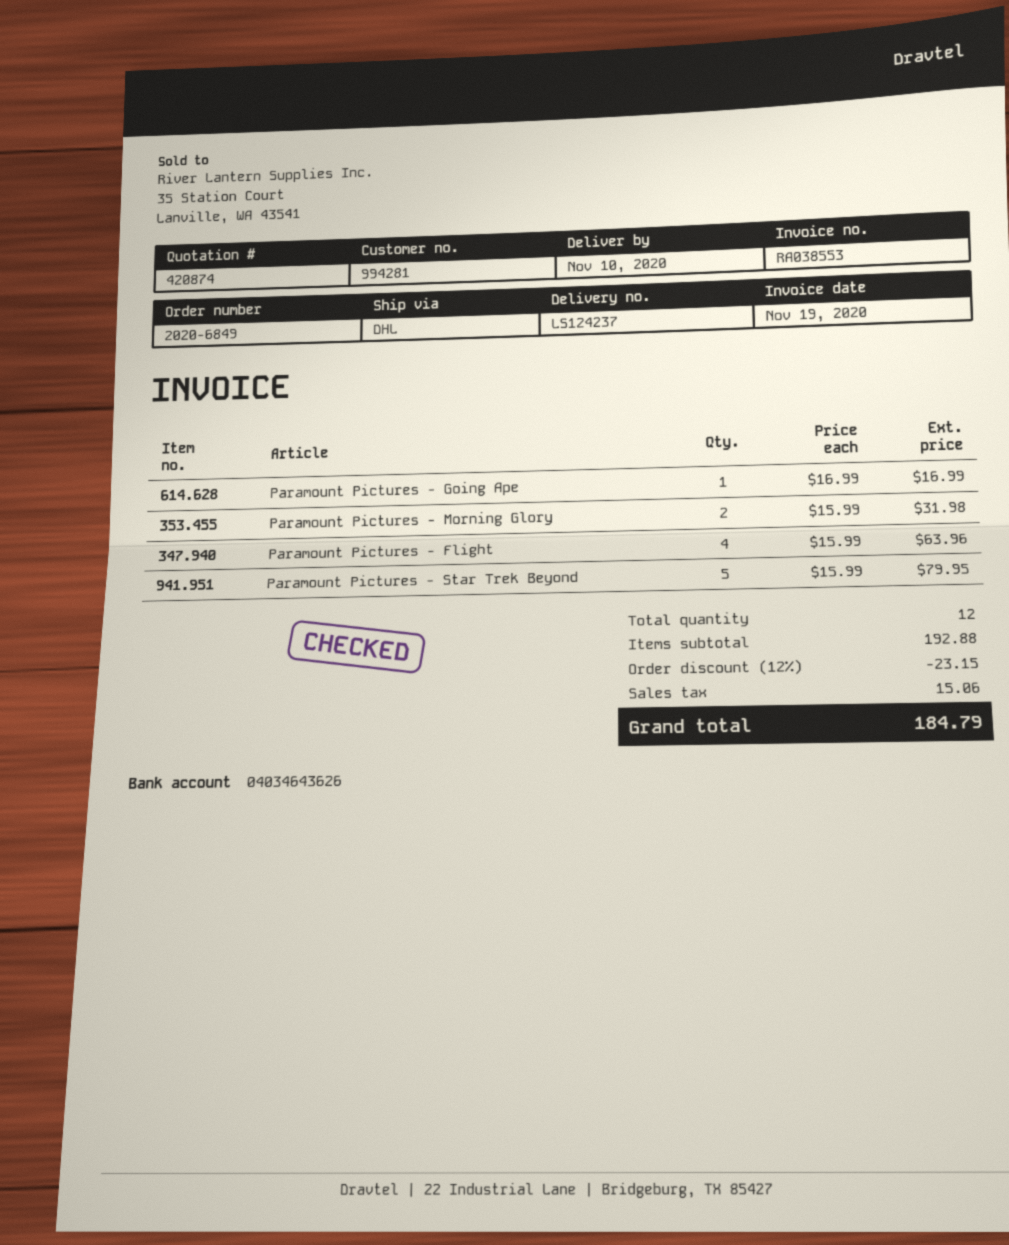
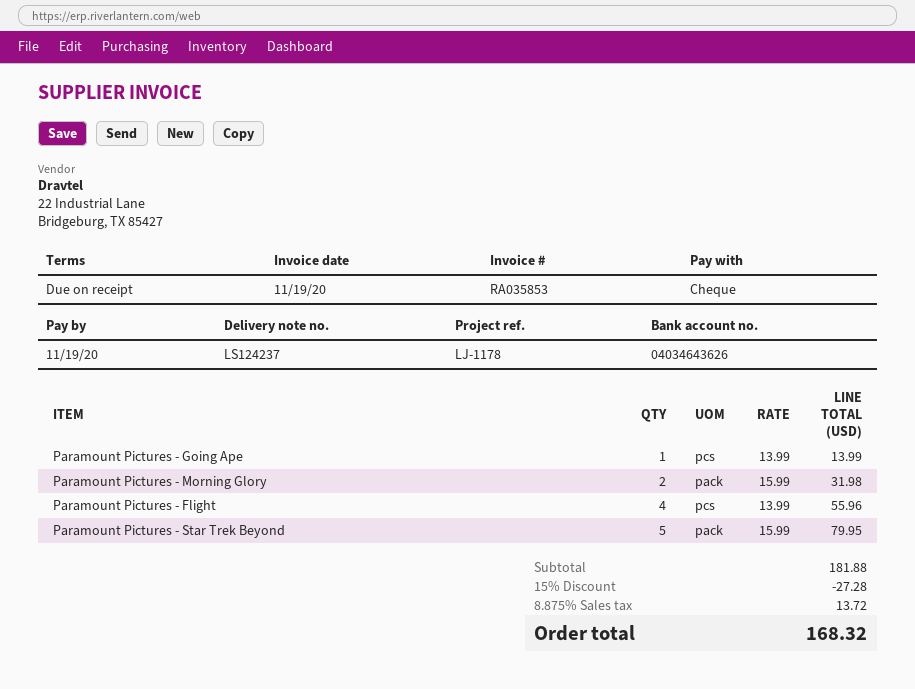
invoice number: RA038553 -> RA035853
Paramount Pictures - Going Ape: 1 x 16.99 = 16.99 -> 1 x 13.99 = 13.99
Paramount Pictures - Flight: 4 x 15.99 = 63.96 -> 4 x 13.99 = 55.96
subtotal: 192.88 -> 181.88
discount: 12% = 23.15 -> 15% = 27.28
tax: 15.06 -> 13.72
total: 184.79 -> 168.32

